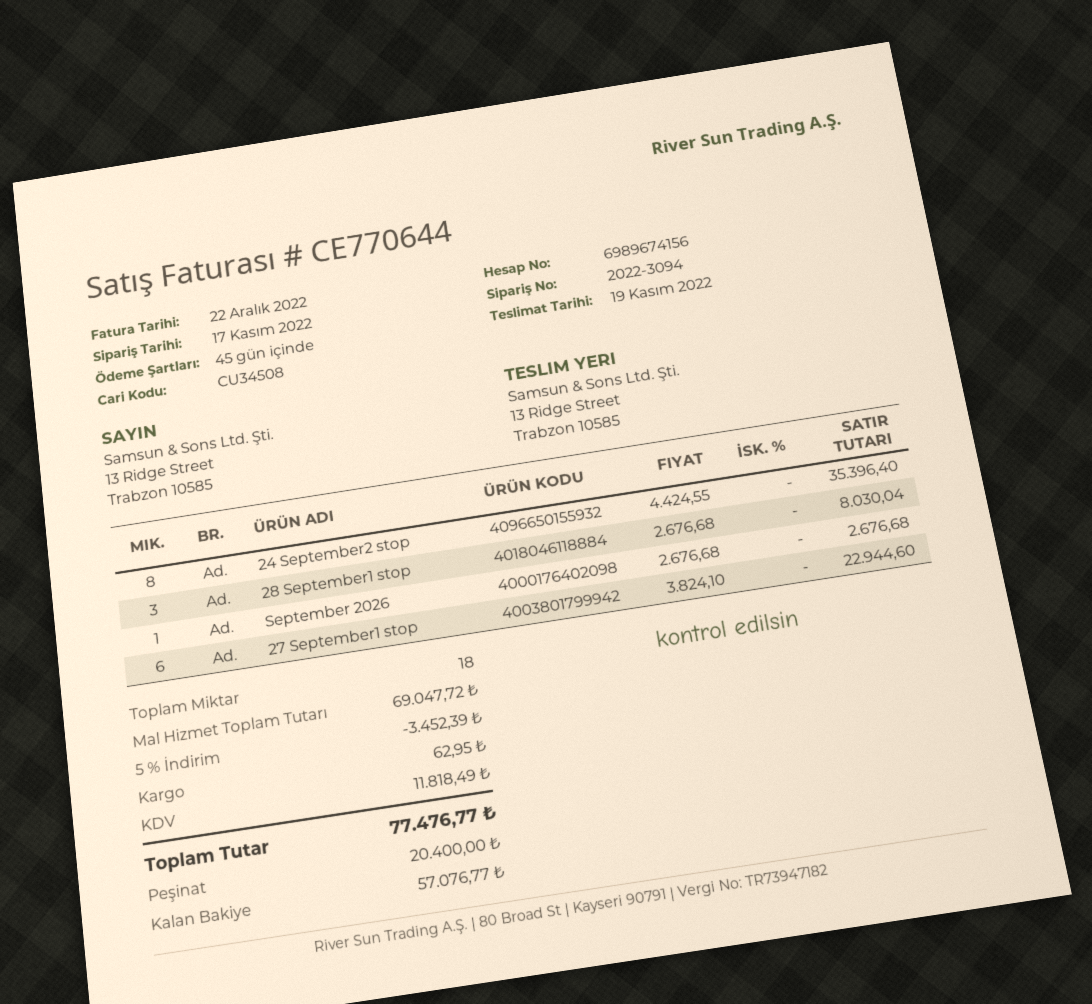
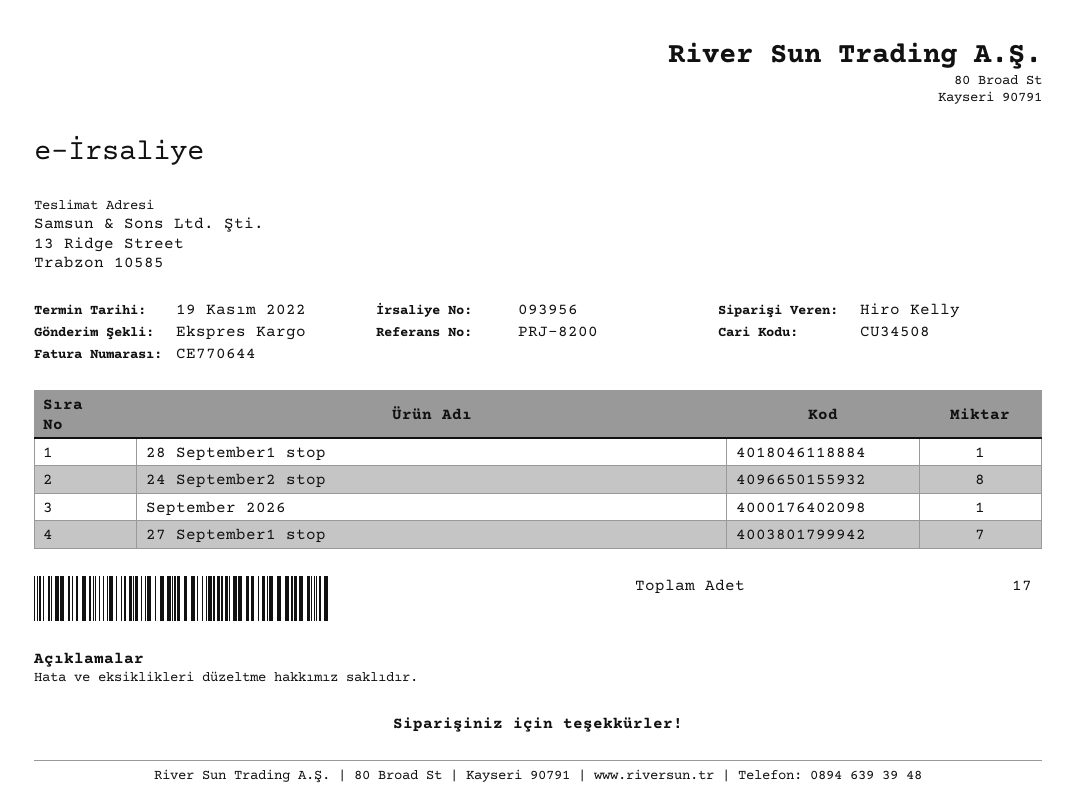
28 September1 stop: 3 -> 1
27 September1 stop: 6 -> 7
total quantity: 18 -> 17

